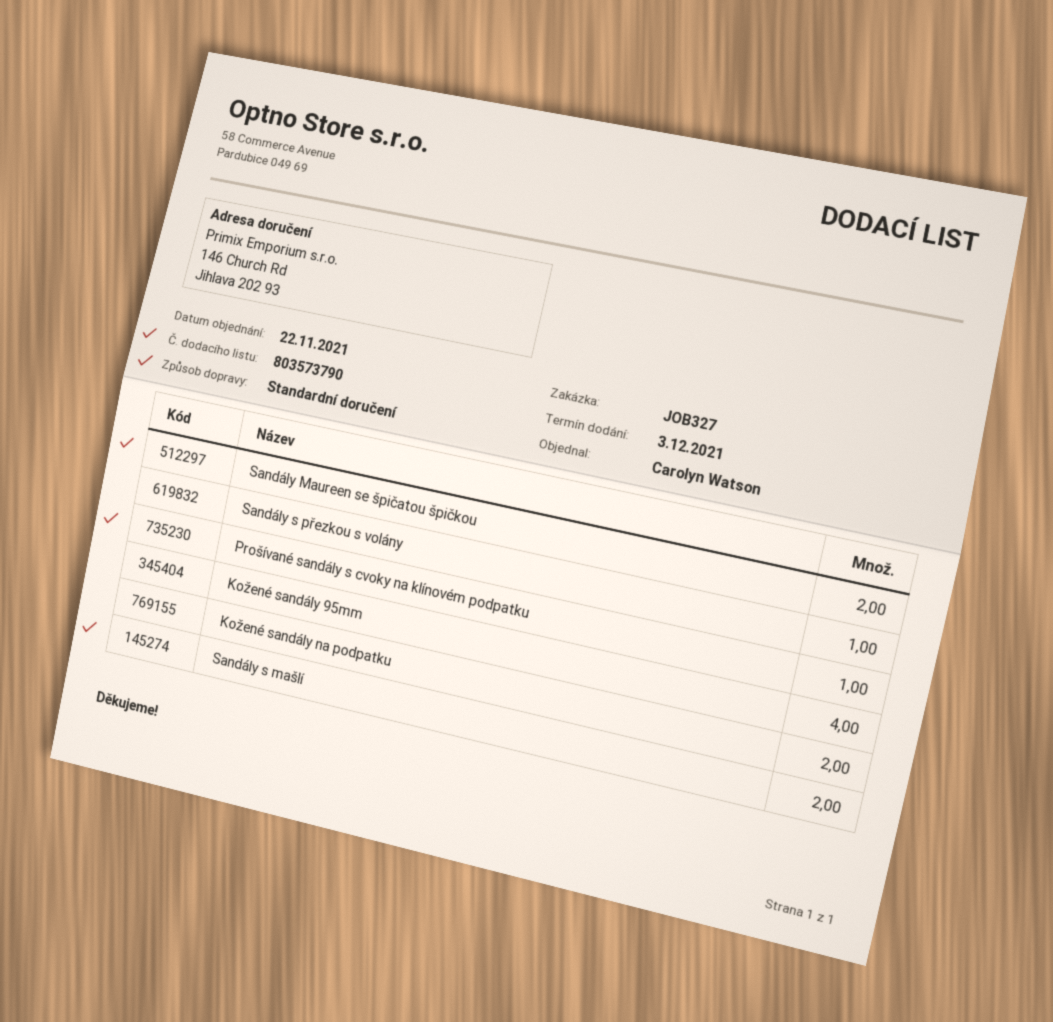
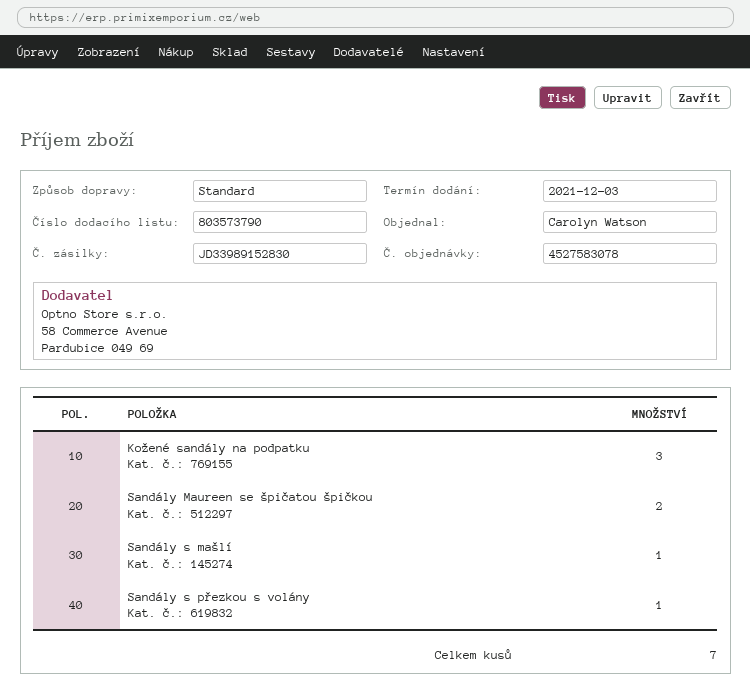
Prošívané sandály s cvoky na klínovém podpatku: 1 -> none
Kožené sandály 95mm: 4 -> none
Kožené sandály na podpatku: 2 -> 3
Sandály s mašlí: 2 -> 1

